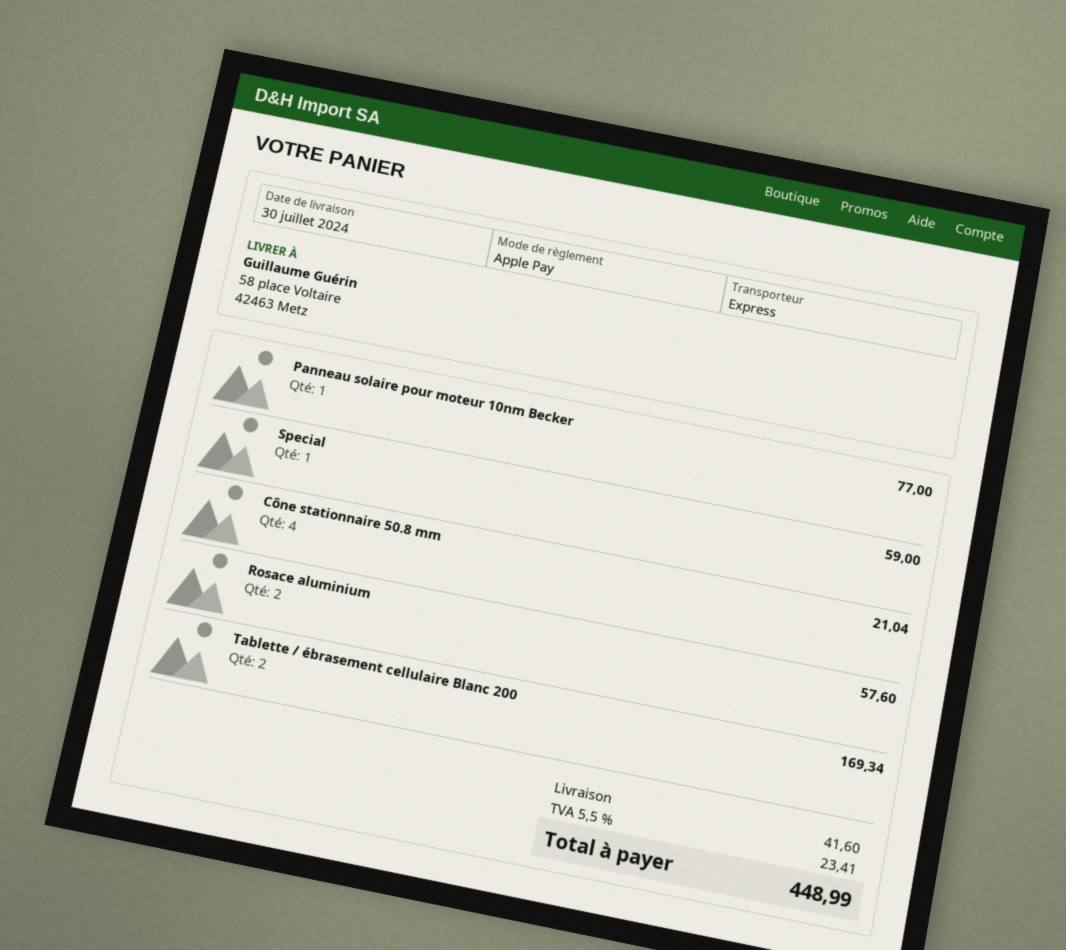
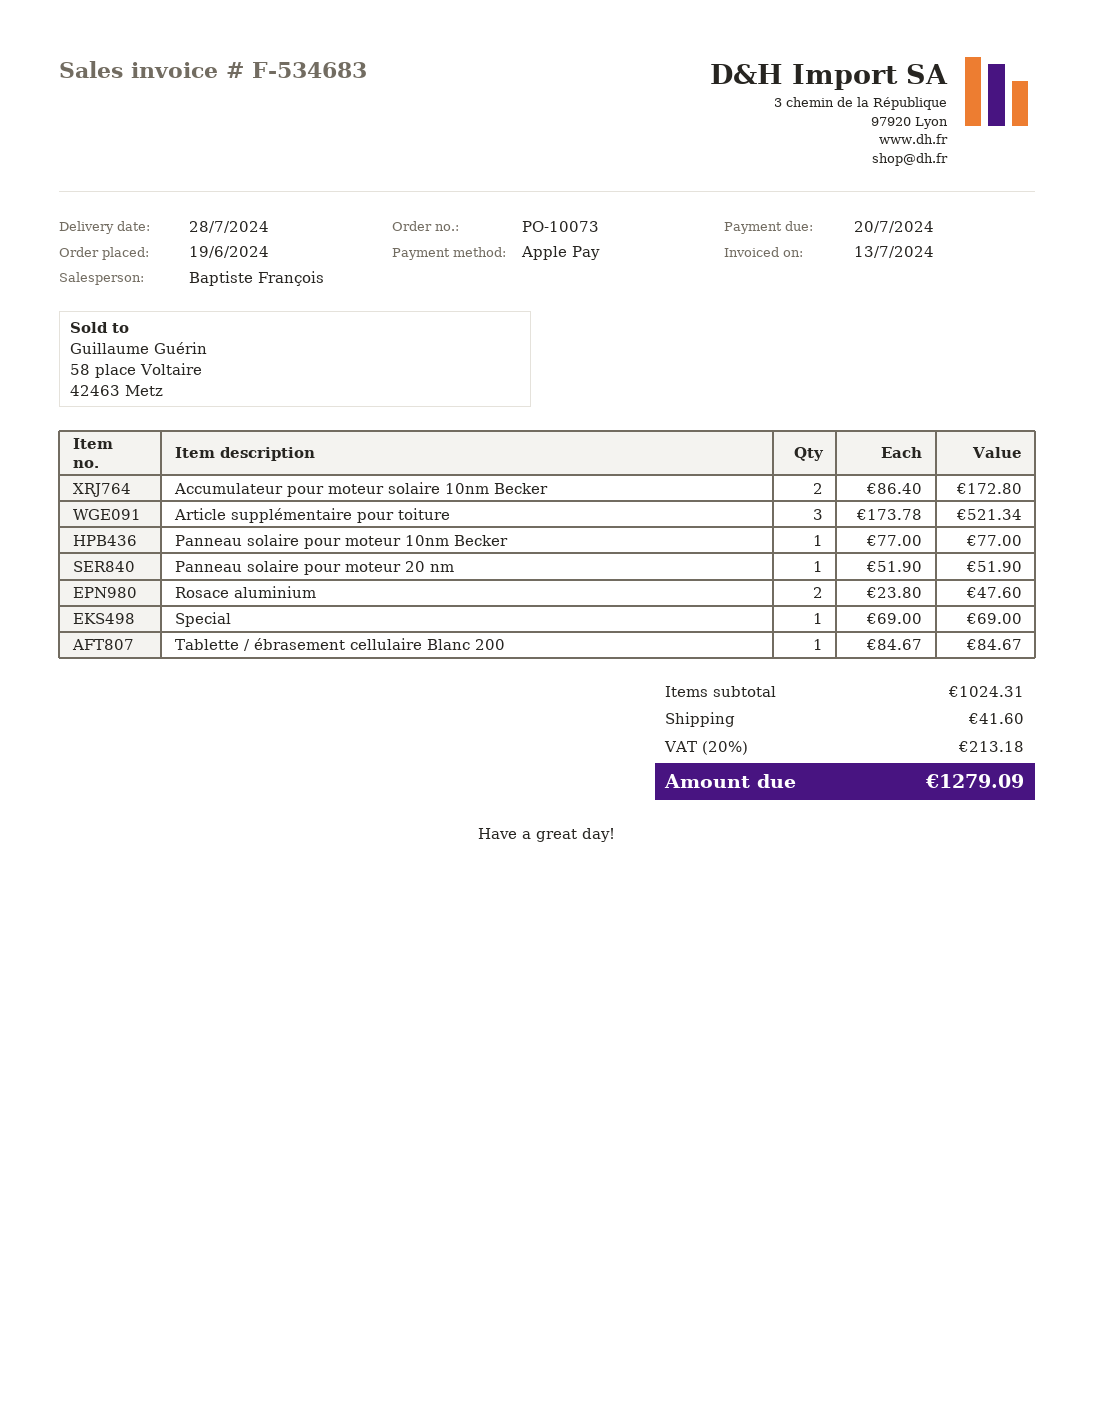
delivery date: 2024-07-30 -> 2024-07-28
Special: 1 for 59.00 -> 1 for 69.00
Cône stationnaire 50.8 mm: 4 for 21.04 -> none
Rosace aluminium: 2 for 57.60 -> 2 for 47.60
Tablette / ébrasement cellulaire Blanc 200: 2 for 169.34 -> 1 for 84.67
Accumulateur pour moteur solaire 10nm Becker: none -> 2 for 172.80
Article supplémentaire pour toiture: none -> 3 for 521.34
Panneau solaire pour moteur 20 nm: none -> 1 for 51.90
tax: 5.5% = 23.41 -> 20% = 213.18
total: 448.99 -> 1279.09

